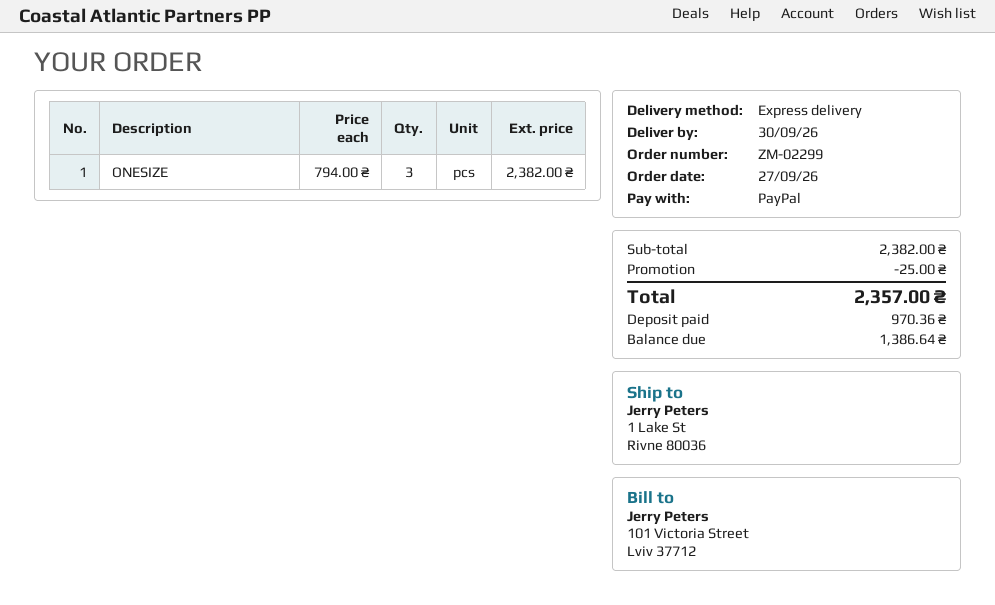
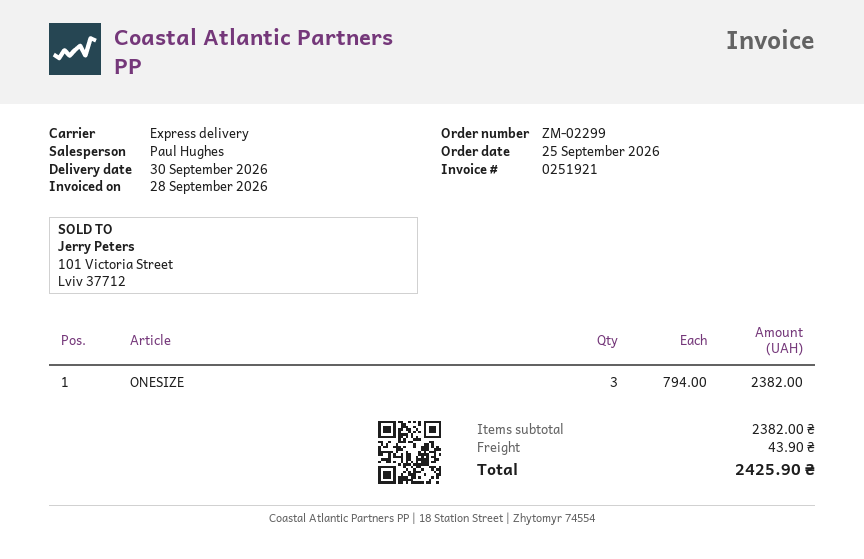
order date: 2026-09-27 -> 2026-09-25
discount: 25.00 -> none
shipping: none -> 43.90
total: 2357.00 -> 2425.90

